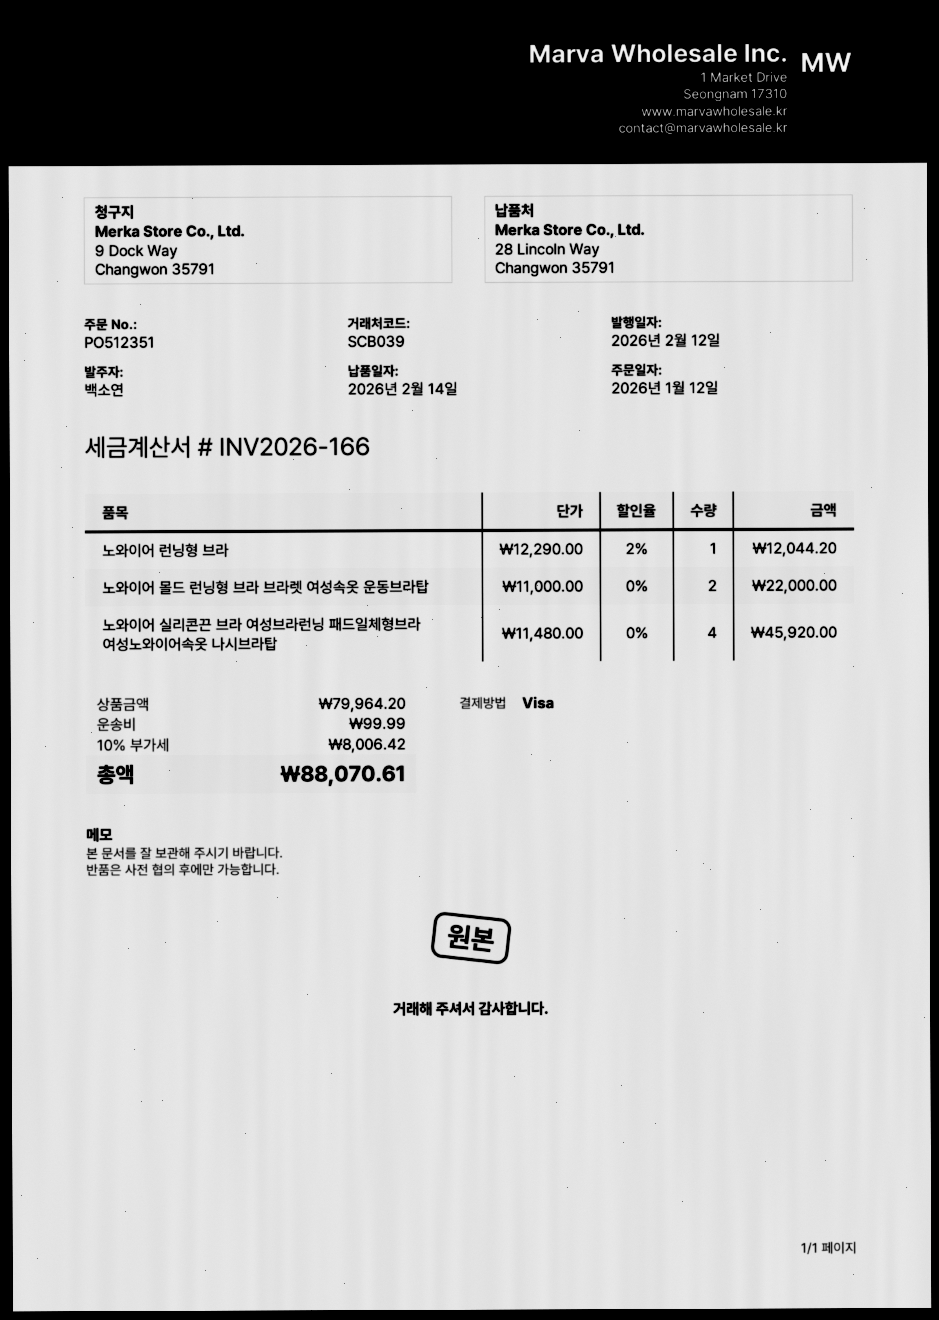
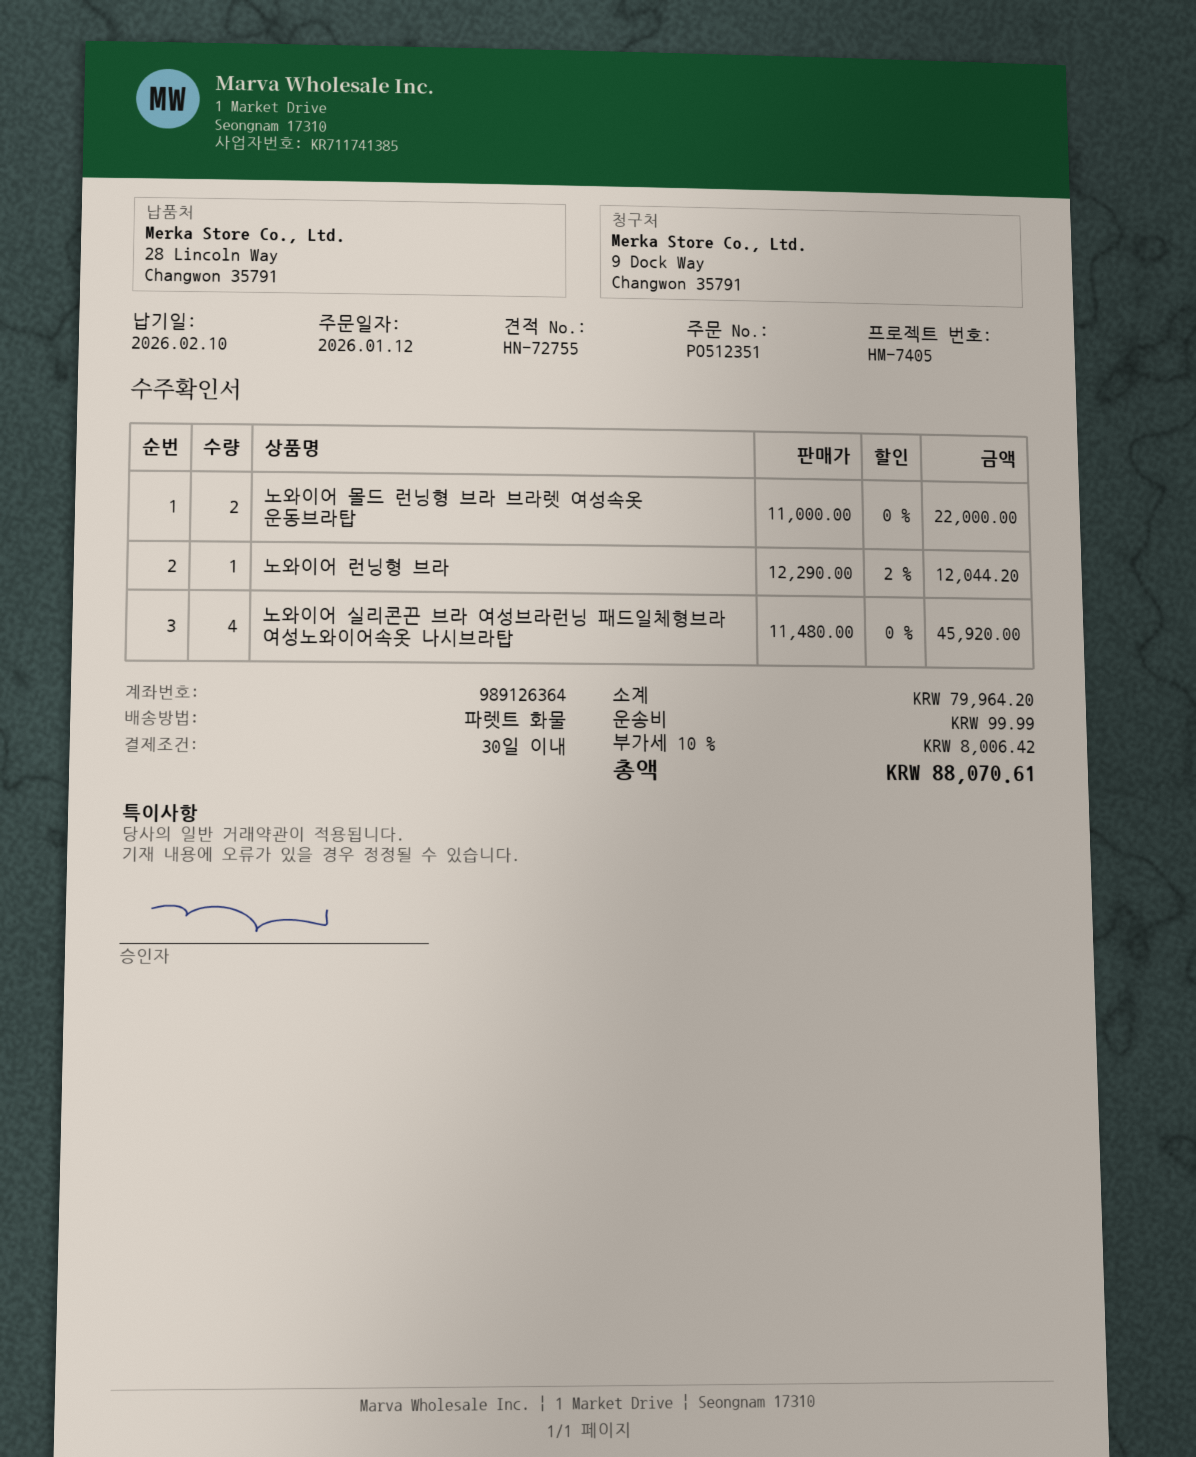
delivery date: 2026-02-14 -> 2026-02-10

